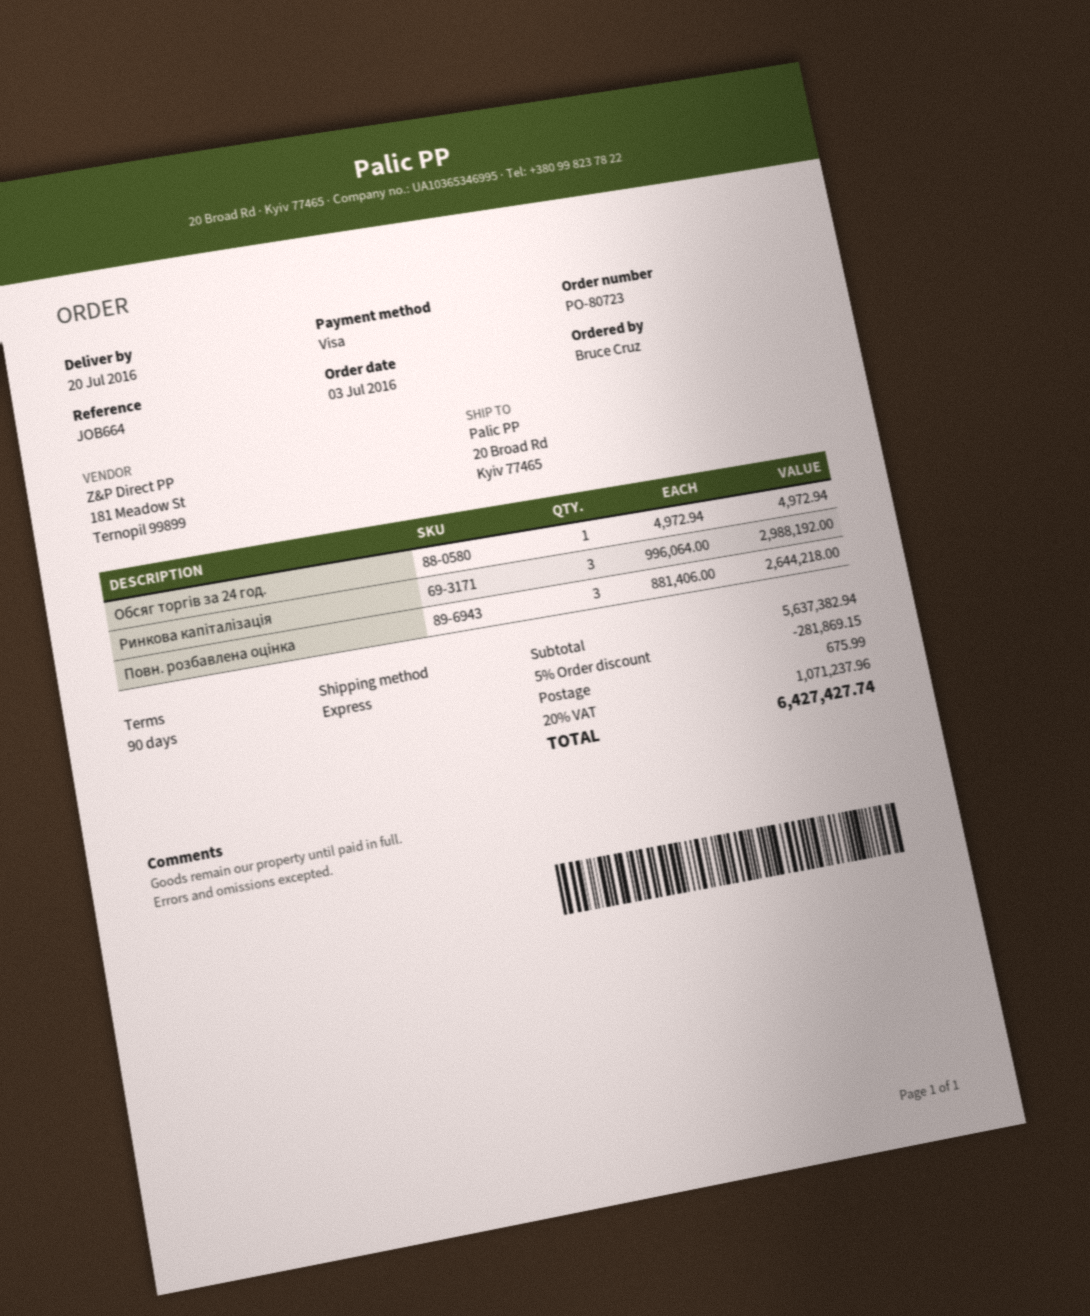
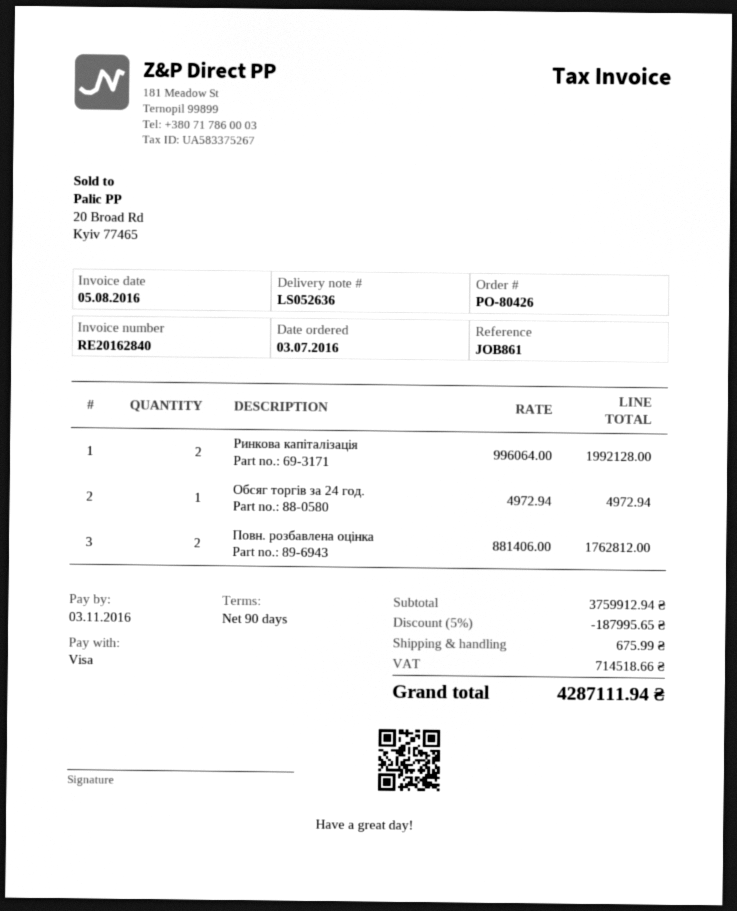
order number: PO-80723 -> PO-80426
reference: JOB664 -> JOB861
Ринкова капіталізація: 3 x 996064.00 = 2988192.00 -> 2 x 996064.00 = 1992128.00
Повн. розбавлена оцінка: 3 x 881406.00 = 2644218.00 -> 2 x 881406.00 = 1762812.00
subtotal: 5637382.94 -> 3759912.94
discount: 5% = 281869.15 -> 5% = 187995.65
tax: 1071237.96 -> 714518.66
total: 6427427.74 -> 4287111.94

